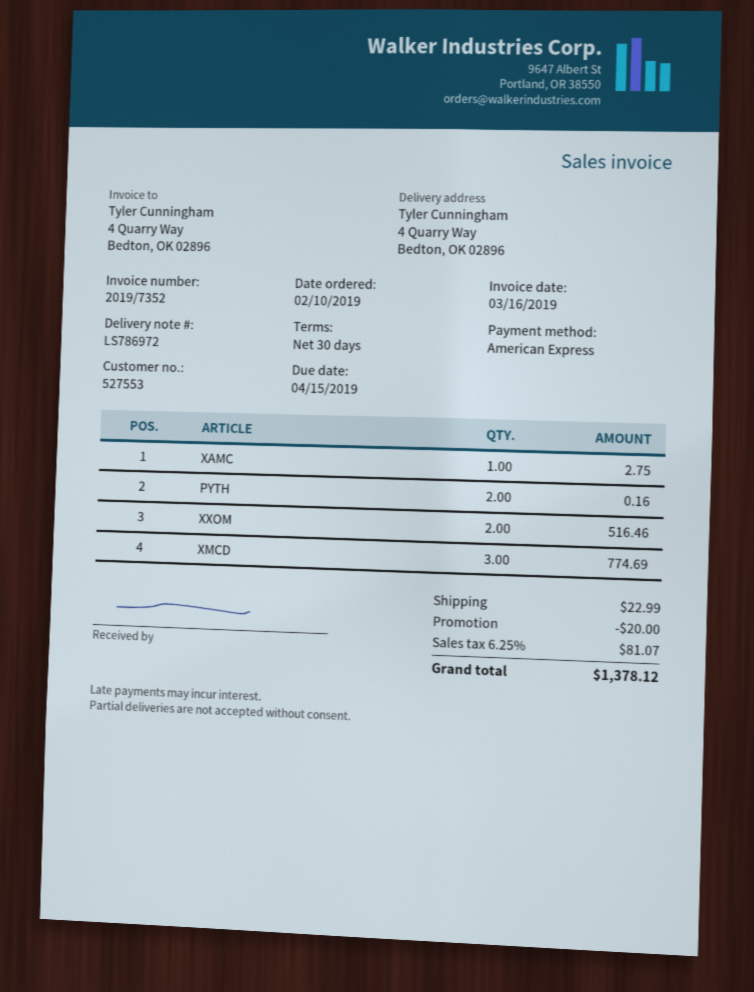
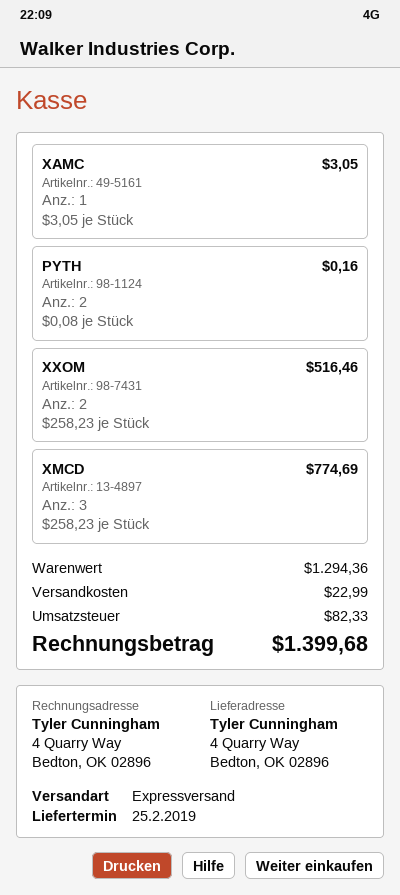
XAMC: 1 for 2.75 -> 1 for 3.05
discount: 20.00 -> none
tax: 81.07 -> 82.33
total: 1378.12 -> 1399.68

